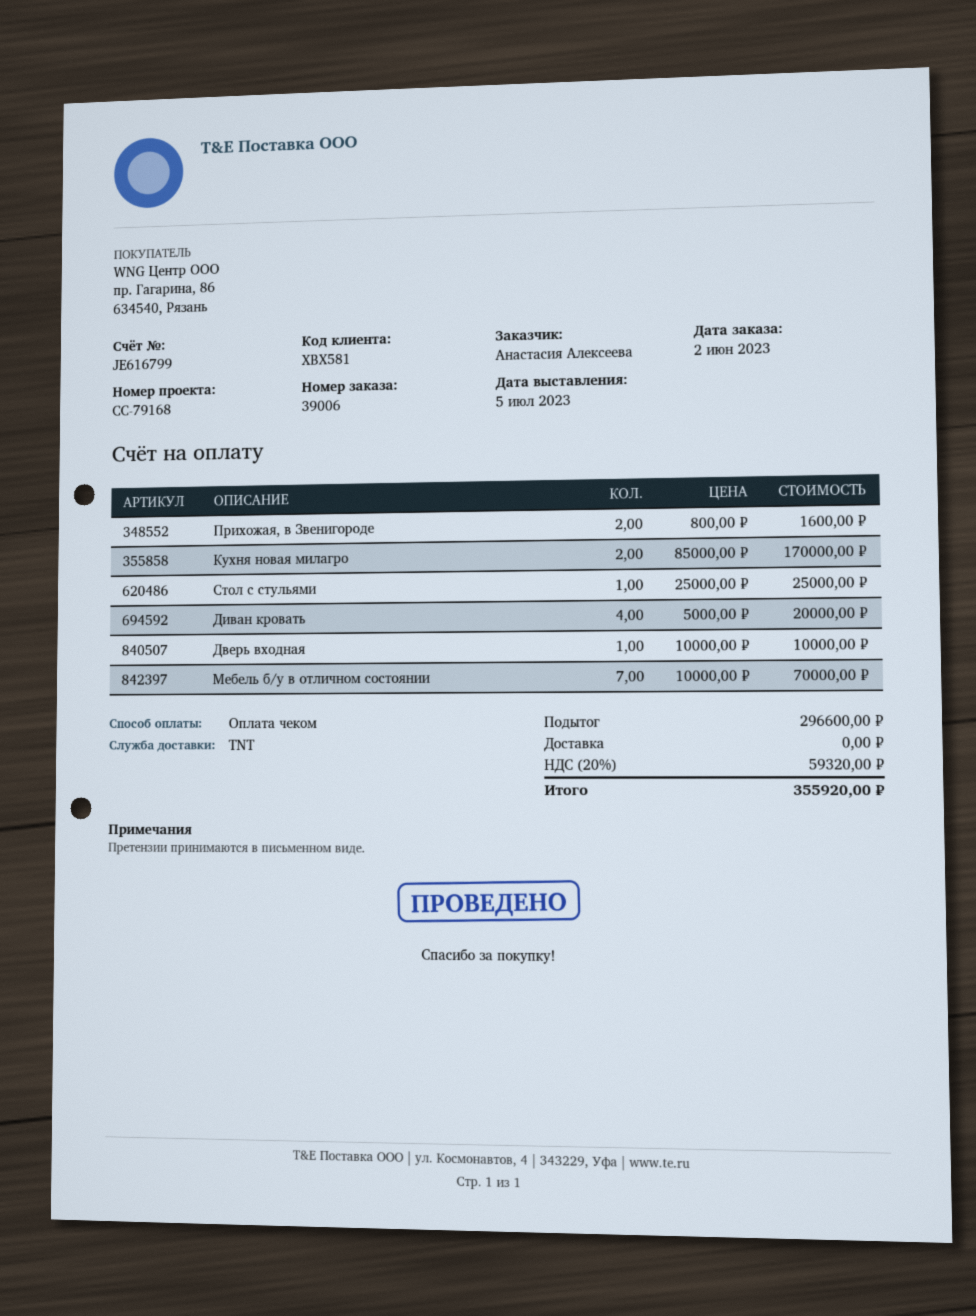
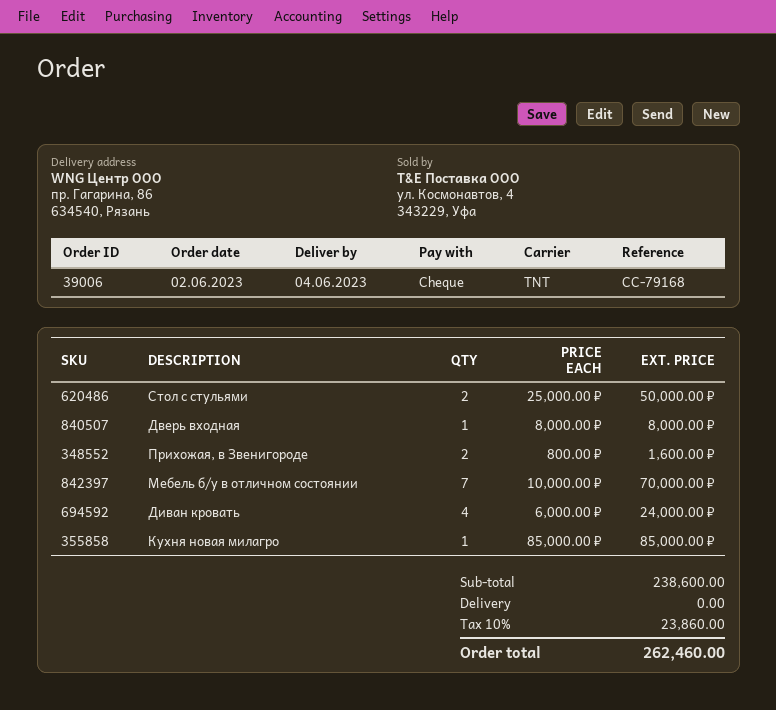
Кухня новая милагро: 2 x 85000.00 = 170000.00 -> 1 x 85000.00 = 85000.00
Стол с стульями: 1 x 25000.00 = 25000.00 -> 2 x 25000.00 = 50000.00
Диван кровать: 4 x 5000.00 = 20000.00 -> 4 x 6000.00 = 24000.00
Дверь входная: 1 x 10000.00 = 10000.00 -> 1 x 8000.00 = 8000.00
subtotal: 296600.00 -> 238600.00
tax: 20% = 59320.00 -> 10% = 23860.00
total: 355920.00 -> 262460.00

